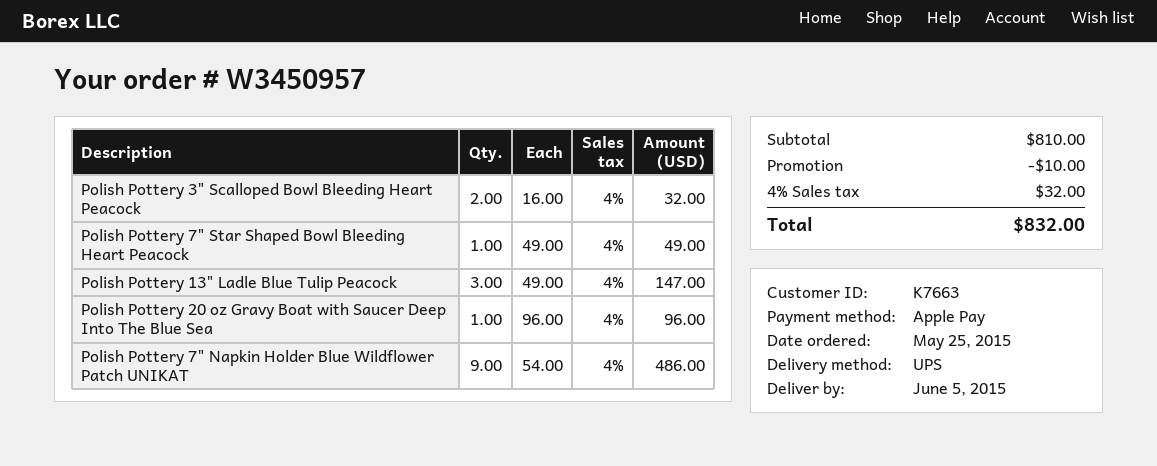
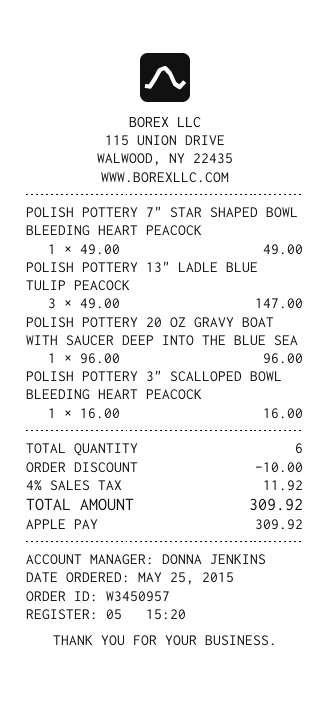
Polish Pottery 3" Scalloped Bowl Bleeding Heart Peacock: 2 x 16.00 = 32.00 -> 1 x 16.00 = 16.00
Polish Pottery 7" Napkin Holder Blue Wildflower Patch UNIKAT: 9 x 54.00 = 486.00 -> none
tax: 4% = 32.00 -> 4% = 11.92
total: 832.00 -> 309.92

